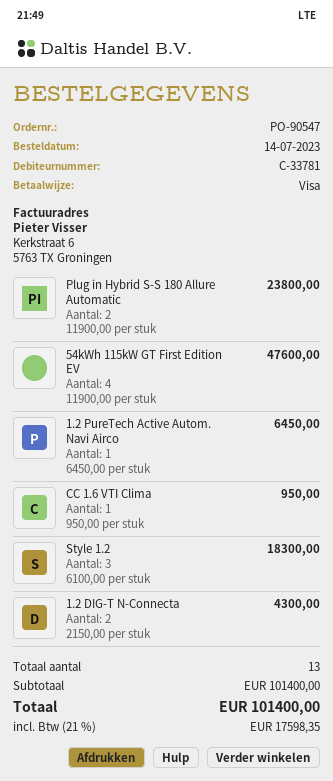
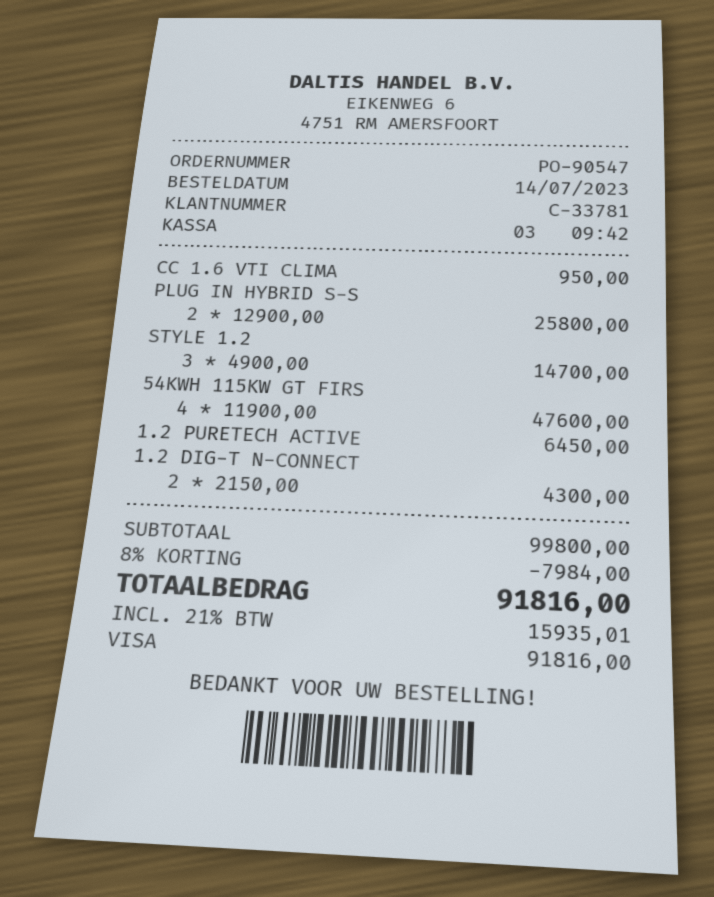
Plug in Hybrid S-S 180 Allure Automatic: 2 x 11900.00 = 23800.00 -> 2 x 12900.00 = 25800.00
Style 1.2: 3 x 6100.00 = 18300.00 -> 3 x 4900.00 = 14700.00
subtotal: 101400.00 -> 99800.00
discount: none -> 8% = 7984.00
tax: 21% = 17598.35 -> 21% = 15935.01
total: 101400.00 -> 91816.00

